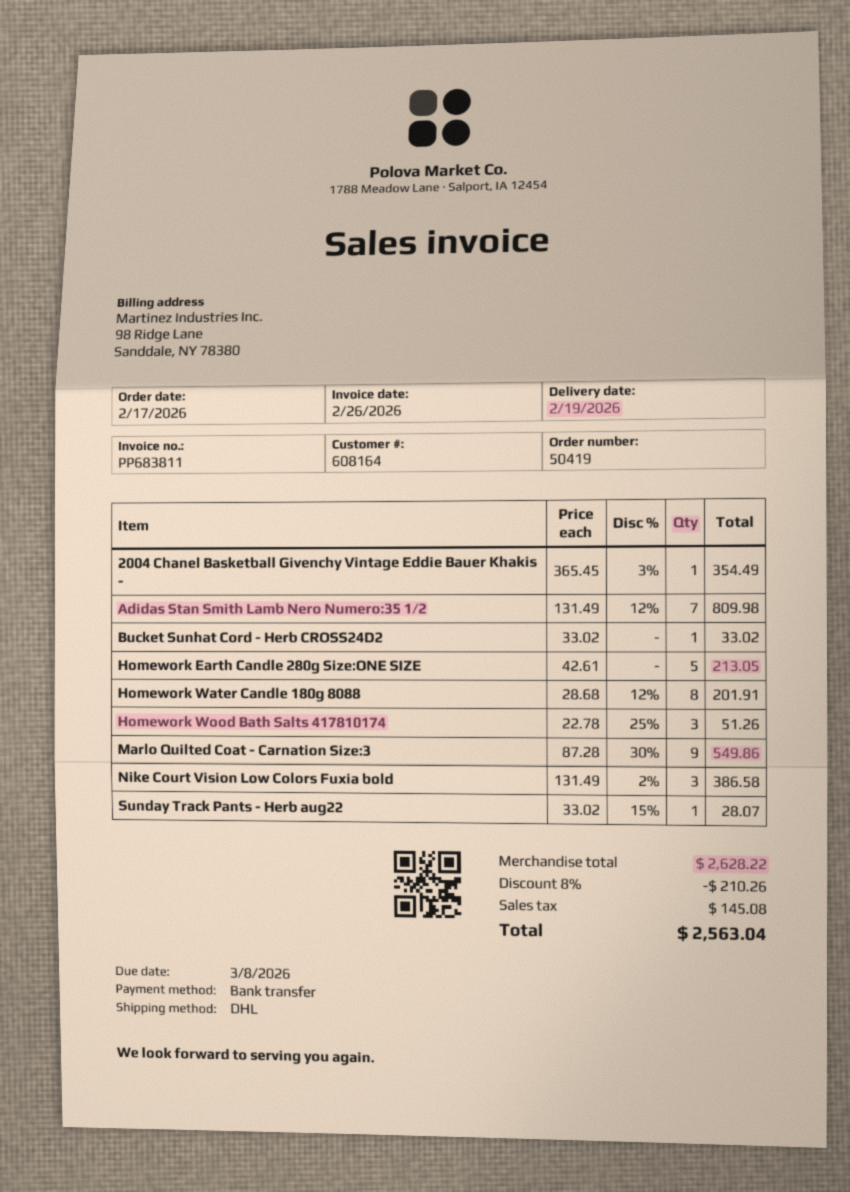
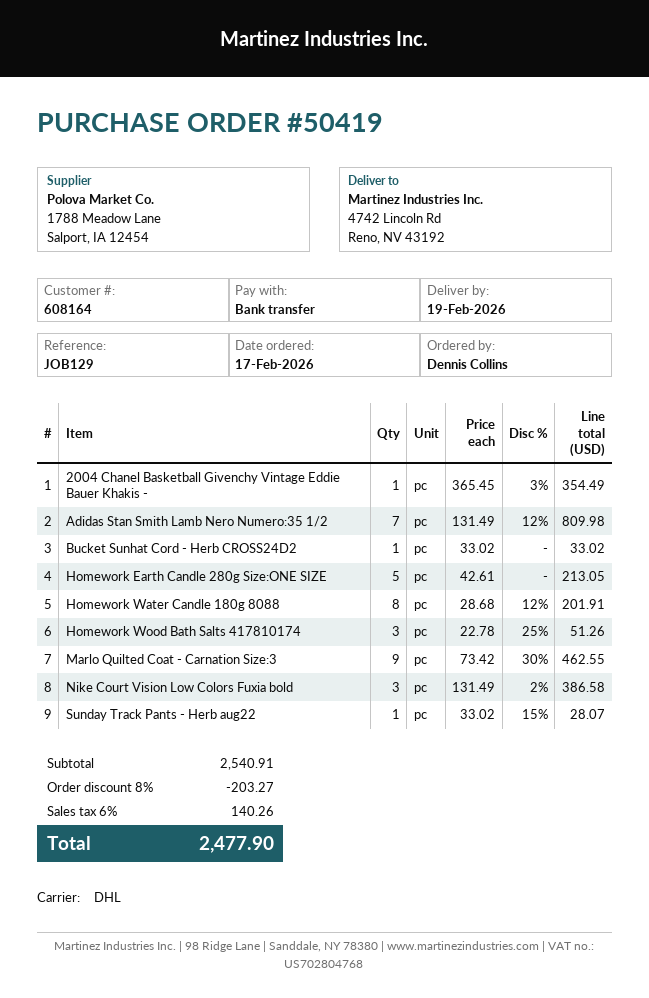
Marlo Quilted Coat - Carnation Size:3: 9 x 87.28 - 30% = 549.86 -> 9 x 73.42 - 30% = 462.55
subtotal: 2628.22 -> 2540.91
discount: 8% = 210.26 -> 8% = 203.27
tax: 145.08 -> 140.26
total: 2563.04 -> 2477.90

